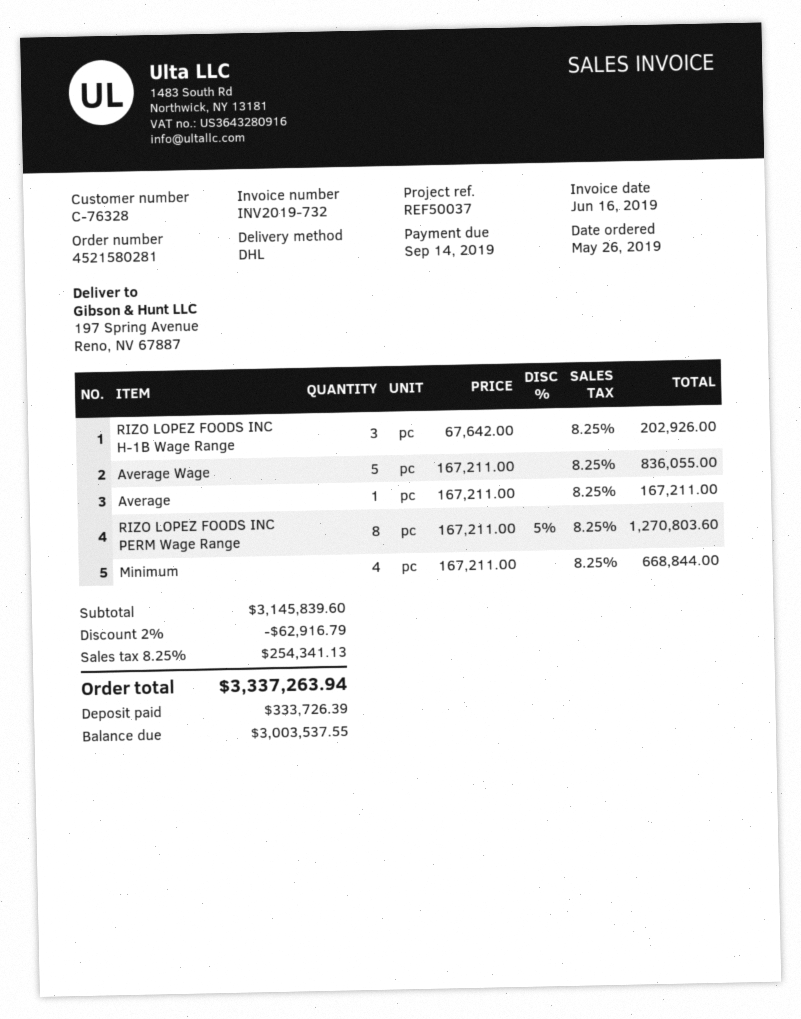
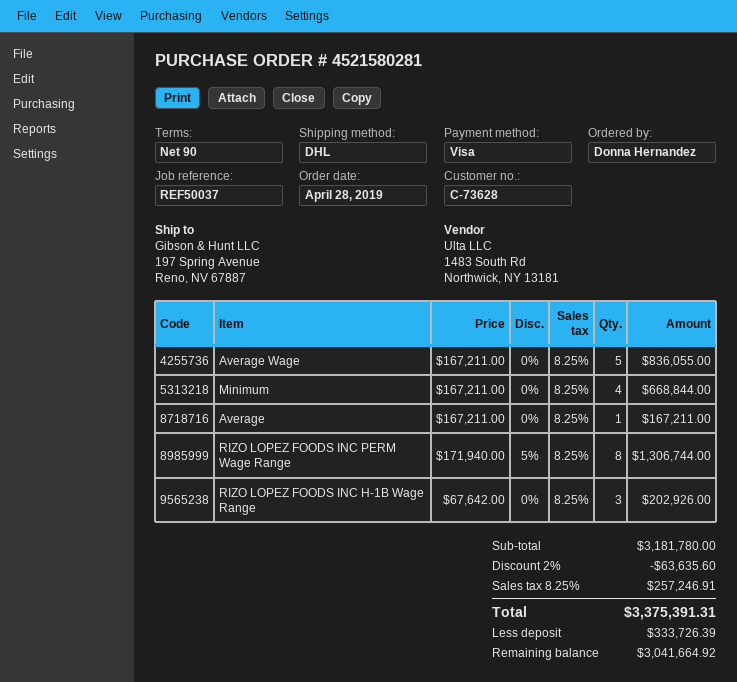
order date: 2019-05-26 -> 2019-04-28
customer number: C-76328 -> C-73628
RIZO LOPEZ FOODS INC PERM Wage Range: 8 x 167211.00 - 5% = 1270803.60 -> 8 x 171940.00 - 5% = 1306744.00
subtotal: 3145839.60 -> 3181780.00
discount: 2% = 62916.79 -> 2% = 63635.60
tax: 8.25% = 254341.13 -> 8.25% = 257246.91
total: 3337263.94 -> 3375391.31
balance: 3003537.55 -> 3041664.92

